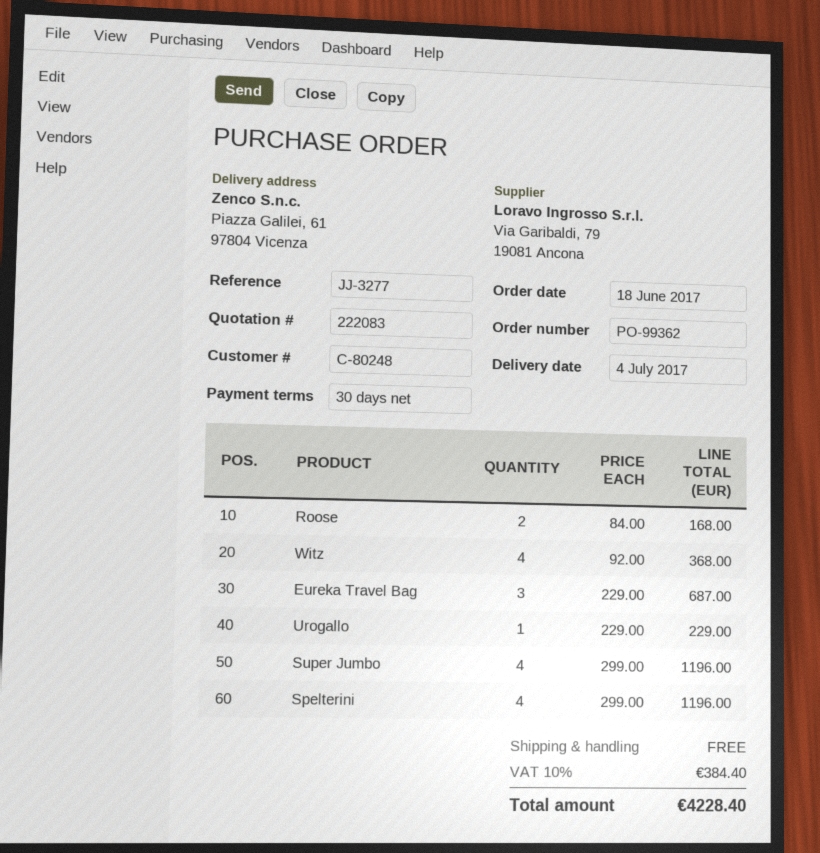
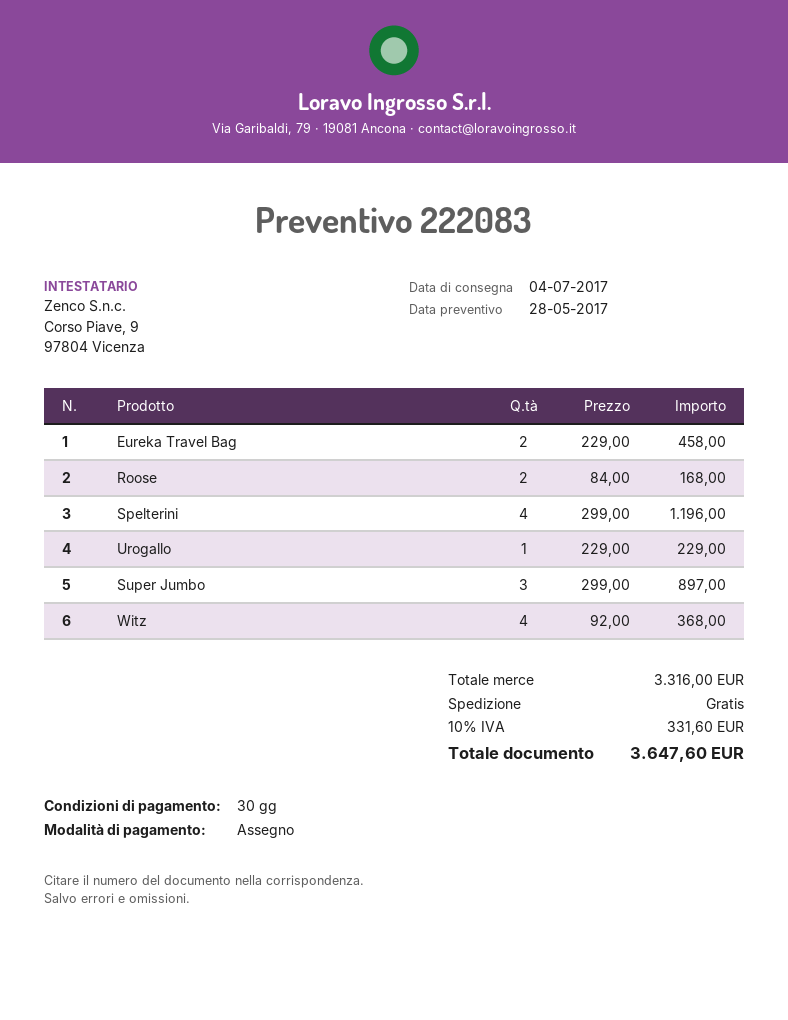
Eureka Travel Bag: 3 x 229.00 = 687.00 -> 2 x 229.00 = 458.00
Super Jumbo: 4 x 299.00 = 1196.00 -> 3 x 299.00 = 897.00
tax: 10% = 384.40 -> 10% = 331.60
total: 4228.40 -> 3647.60

